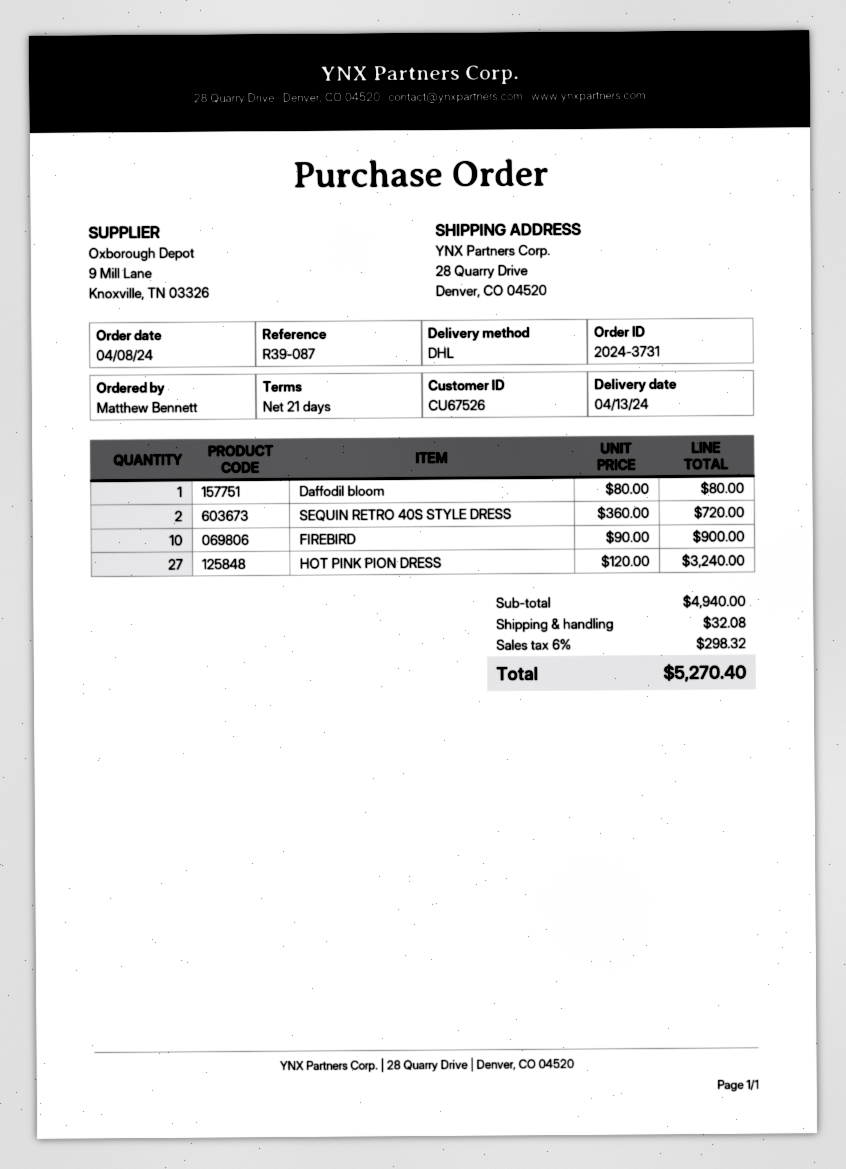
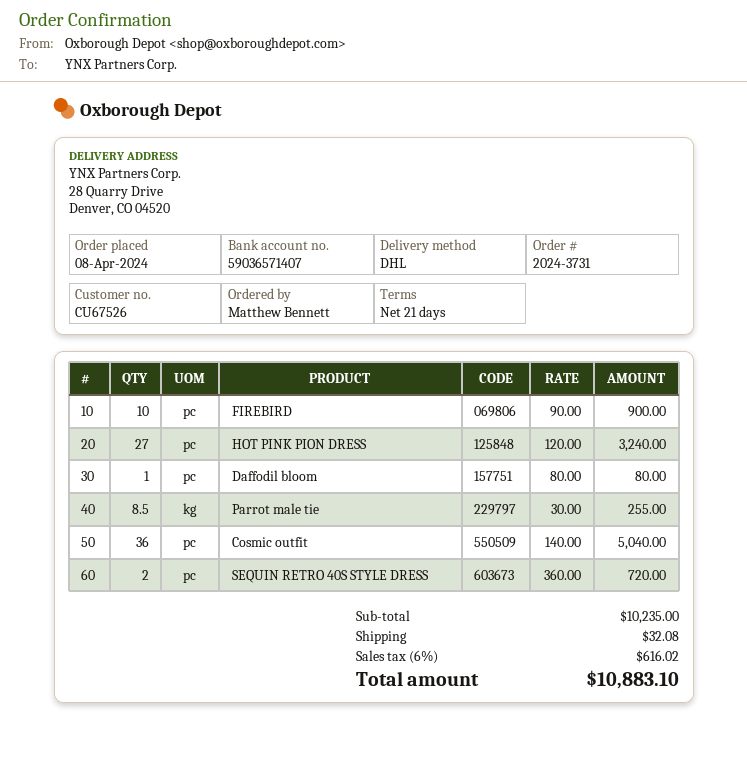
Parrot male tie: none -> 8.5 x 30.00 = 255.00
Cosmic outfit: none -> 36 x 140.00 = 5040.00
subtotal: 4940.00 -> 10235.00
tax: 6% = 298.32 -> 6% = 616.02
total: 5270.40 -> 10883.10

